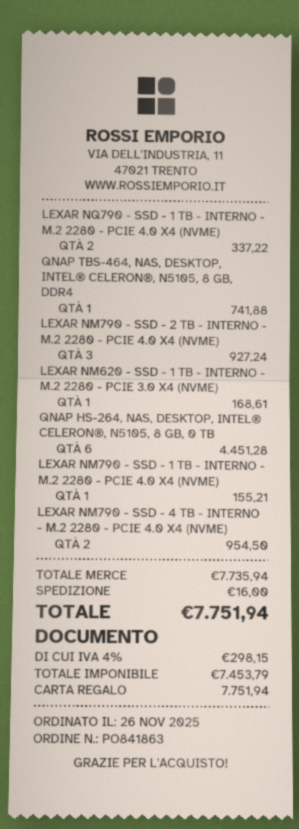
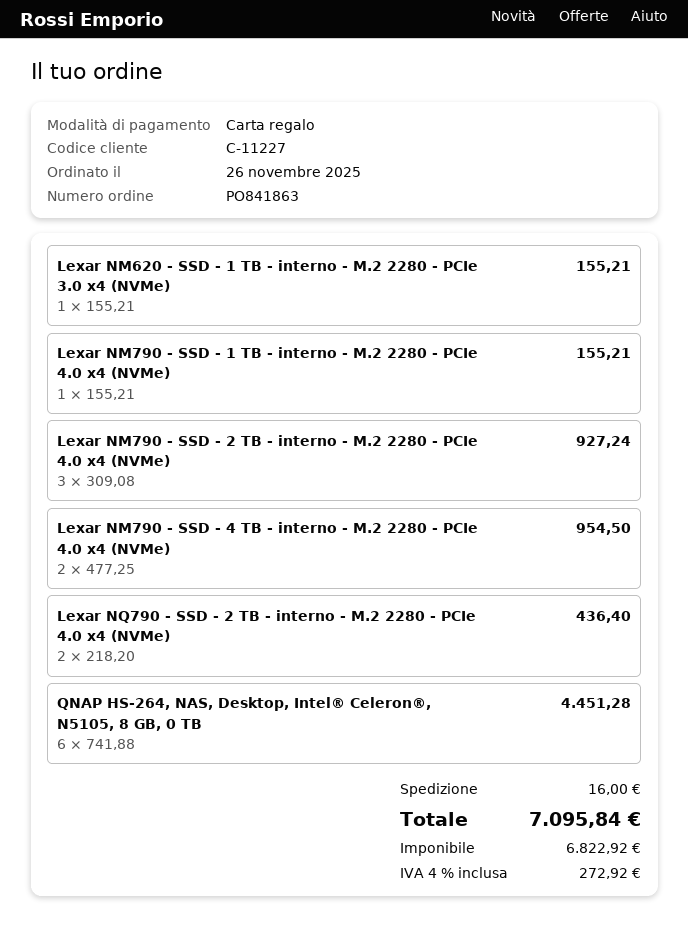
LEXAR NQ790 - SSD - 1 TB - INTERNO - M.2 2280 - PCIE 4.0 X4 (NVME): 2 for 337.22 -> none
QNAP TBS-464, NAS, DESKTOP, INTEL® CELERON®, N5105, 8 GB, DDR4: 1 for 741.88 -> none
LEXAR NM620 - SSD - 1 TB - INTERNO - M.2 2280 - PCIE 3.0 X4 (NVME): 1 for 168.61 -> 1 for 155.21
Lexar NQ790 - SSD - 2 TB - interno - M.2 2280 - PCIe 4.0 x4 (NVMe): none -> 2 for 436.40
net: 7453.79 -> 6822.92
tax: 4% = 298.15 -> 4% = 272.92
total: 7751.94 -> 7095.84

